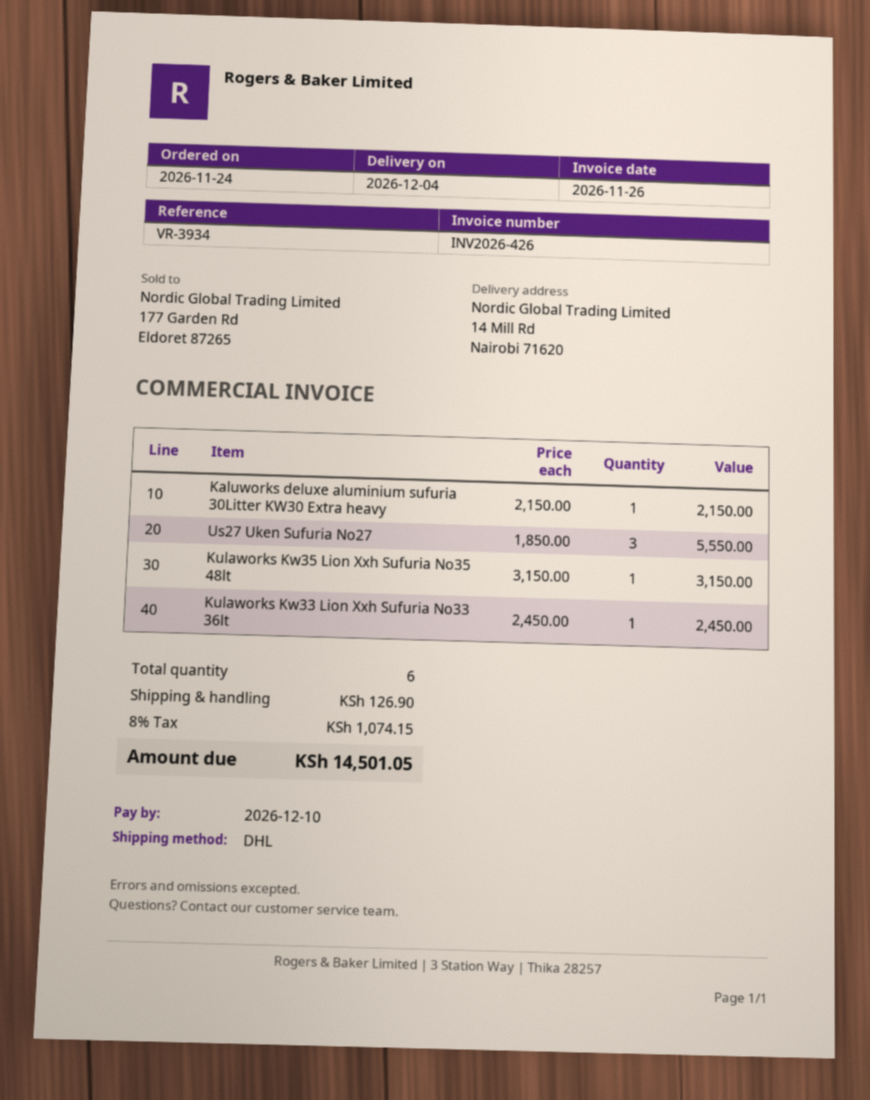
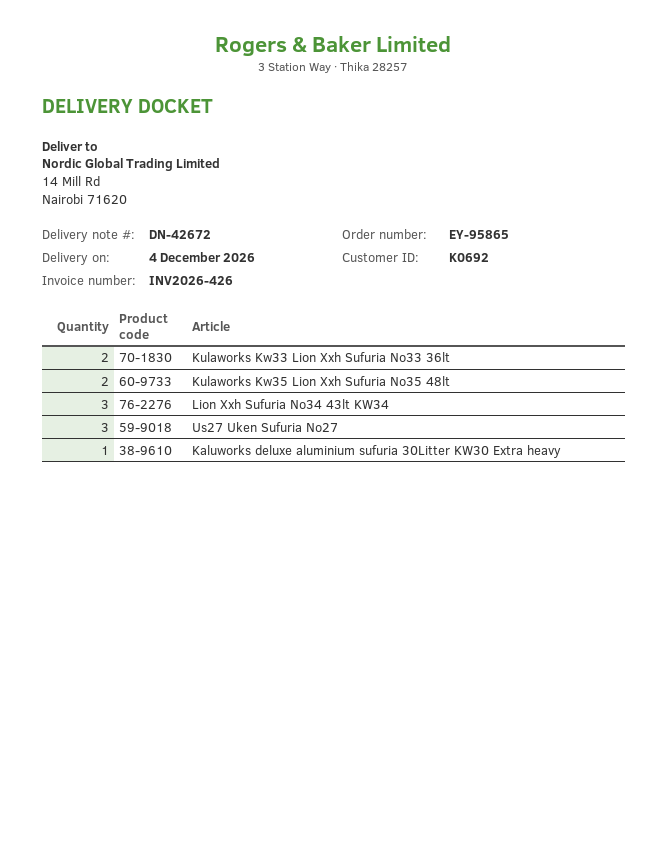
Kulaworks Kw35 Lion Xxh Sufuria No35 48lt: 1 -> 2
Kulaworks Kw33 Lion Xxh Sufuria No33 36lt: 1 -> 2
Lion Xxh Sufuria No34 43lt KW34: none -> 3

